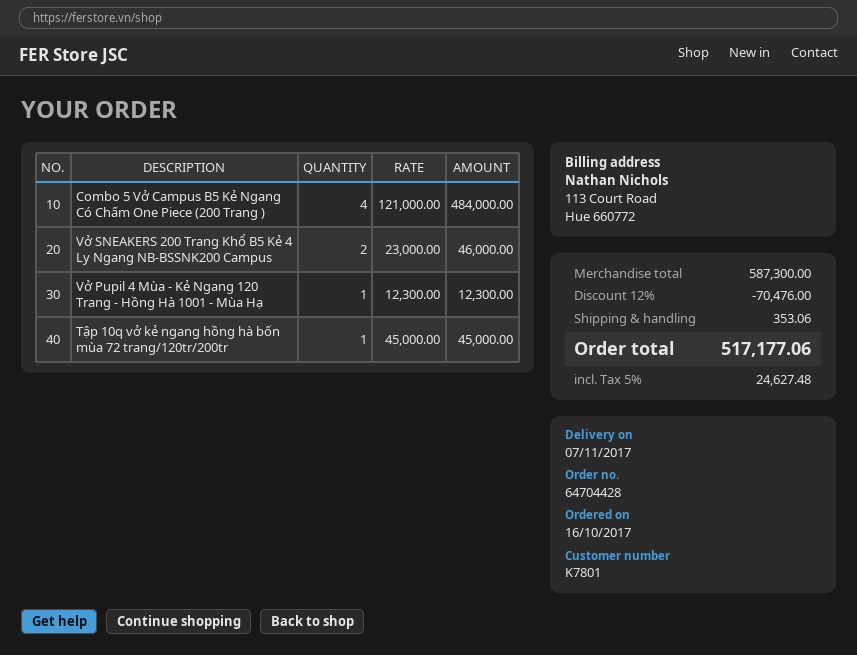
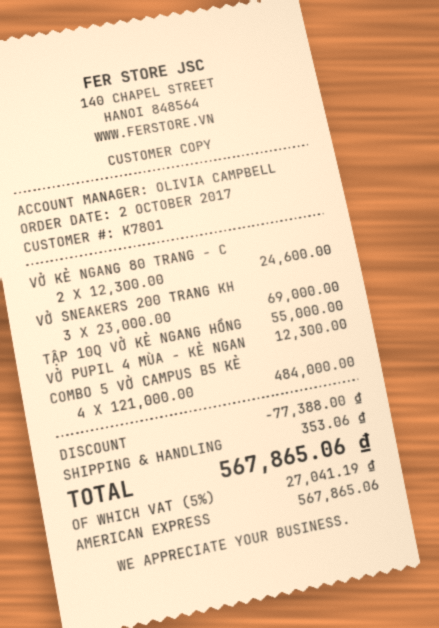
order date: 2017-10-16 -> 2017-10-02
Vở SNEAKERS 200 Trang Khổ B5 Kẻ 4 Ly Ngang NB-BSSNK200 Campus: 2 x 23000.00 = 46000.00 -> 3 x 23000.00 = 69000.00
Tập 10q vở kẻ ngang hồng hà bốn mùa 72 trang/120tr/200tr: 1 x 45000.00 = 45000.00 -> 1 x 55000.00 = 55000.00
VỞ KẺ NGANG 80 TRANG - C: none -> 2 x 12300.00 = 24600.00
discount: 70476.00 -> 77388.00
tax: 5% = 24627.48 -> 5% = 27041.19
total: 517177.06 -> 567865.06

